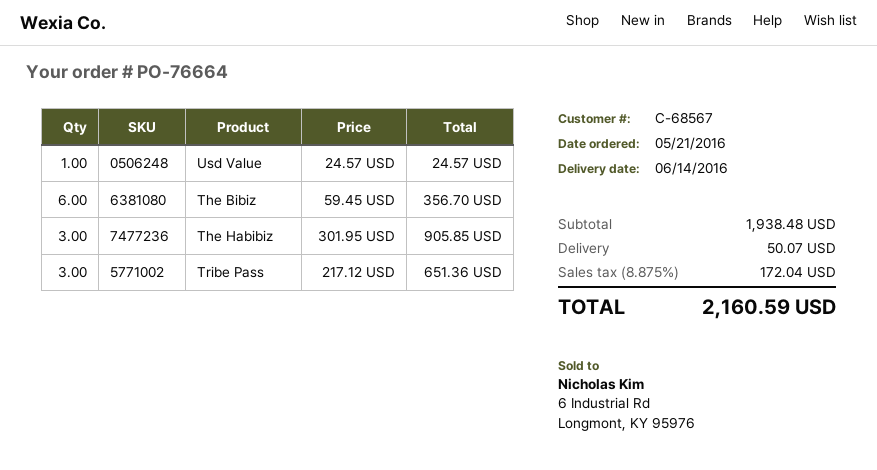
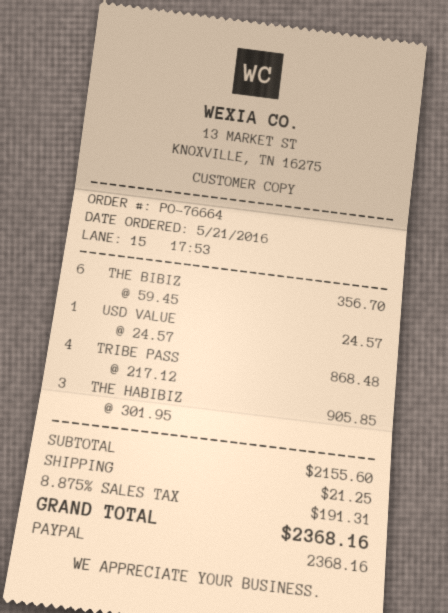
Tribe Pass: 3 x 217.12 = 651.36 -> 4 x 217.12 = 868.48
subtotal: 1938.48 -> 2155.60
shipping: 50.07 -> 21.25
tax: 8.875% = 172.04 -> 8.875% = 191.31
total: 2160.59 -> 2368.16

